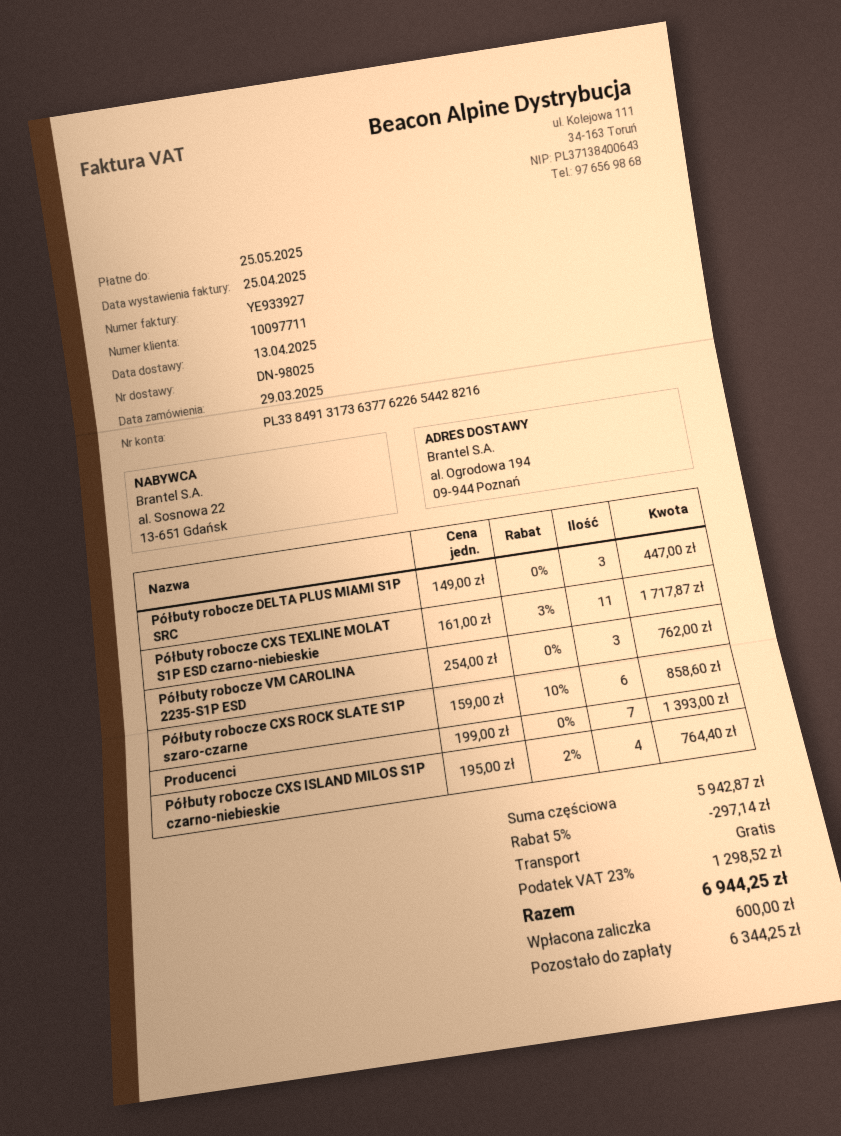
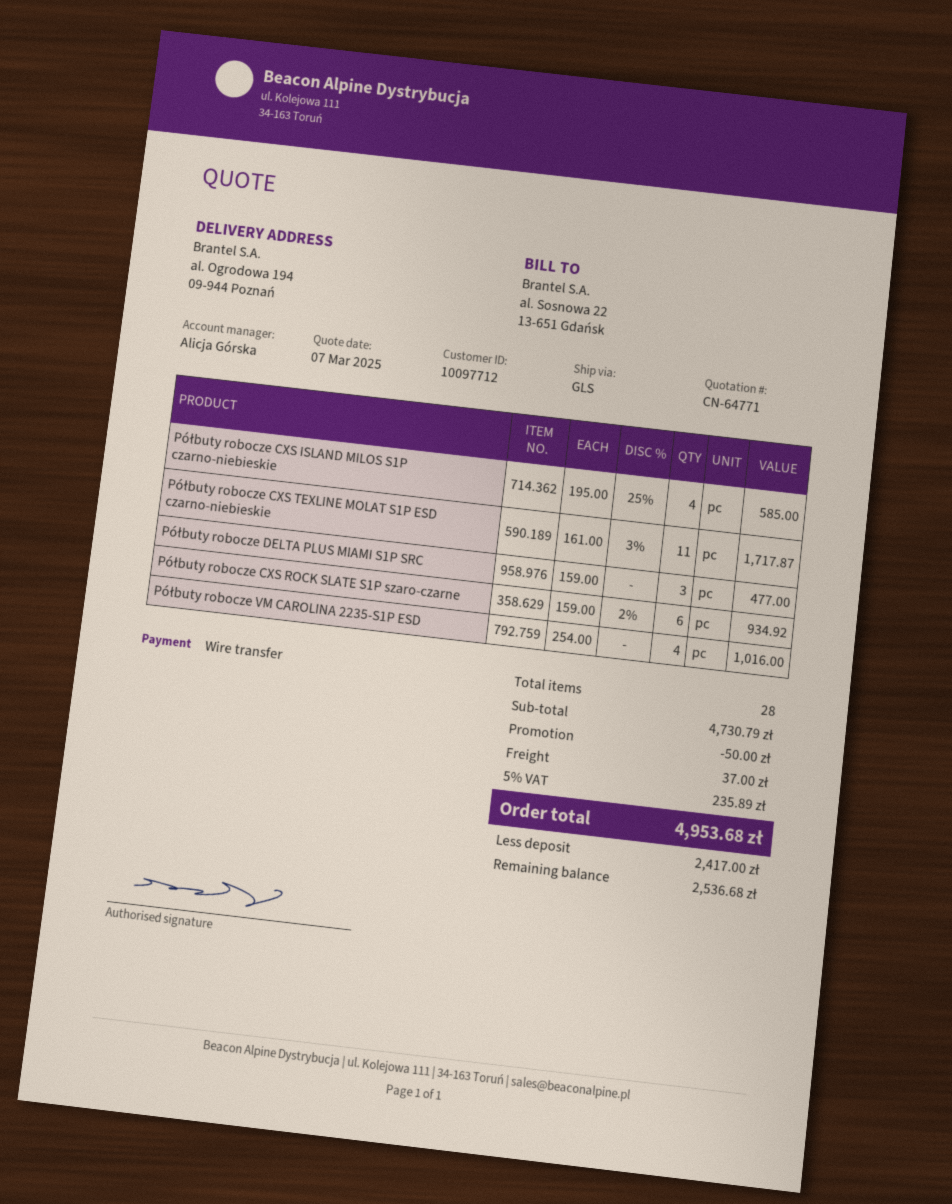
customer number: 10097711 -> 10097712
Półbuty robocze DELTA PLUS MIAMI S1P SRC: 3 x 149.00 = 447.00 -> 3 x 159.00 = 477.00
Półbuty robocze VM CAROLINA 2235-S1P ESD: 3 x 254.00 = 762.00 -> 4 x 254.00 = 1016.00
Półbuty robocze CXS ROCK SLATE S1P szaro-czarne: 6 x 159.00 - 10% = 858.60 -> 6 x 159.00 - 2% = 934.92
Producenci: 7 x 199.00 = 1393.00 -> none
Półbuty robocze CXS ISLAND MILOS S1P czarno-niebieskie: 4 x 195.00 - 2% = 764.40 -> 4 x 195.00 - 25% = 585.00
subtotal: 5942.87 -> 4730.79
discount: 297.14 -> 50.00
shipping: 0.00 -> 37.00
tax: 23% = 1298.52 -> 5% = 235.89
total: 6944.25 -> 4953.68
deposit: 600.00 -> 2417.00
balance: 6344.25 -> 2536.68

